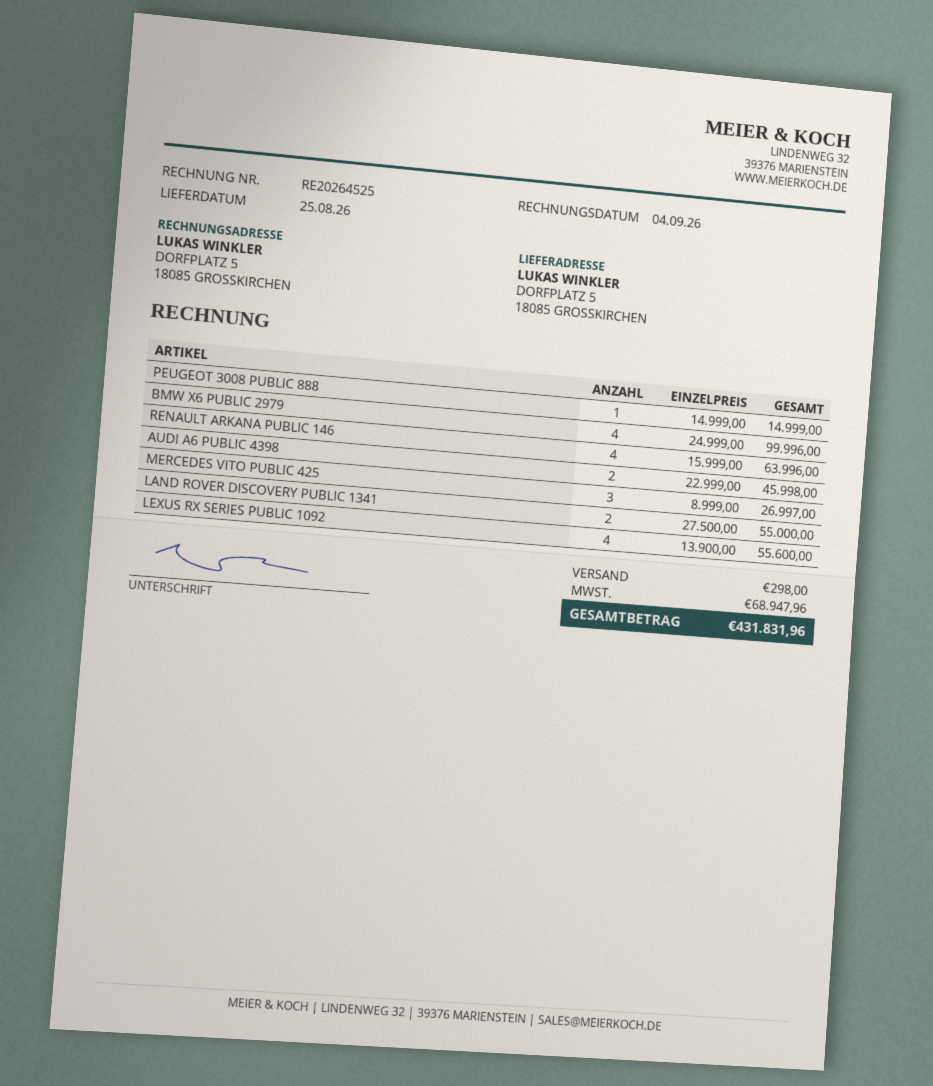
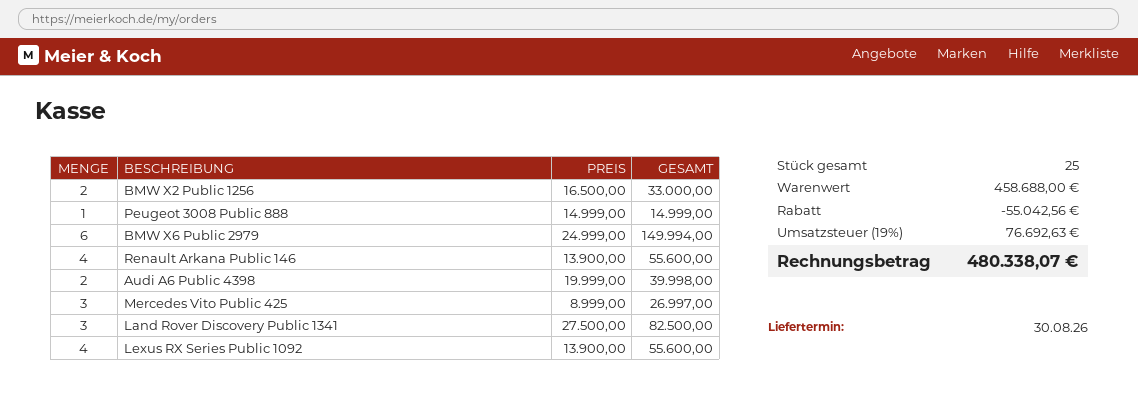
delivery date: 2026-08-25 -> 2026-08-30
BMW X6 PUBLIC 2979: 4 x 24999.00 = 99996.00 -> 6 x 24999.00 = 149994.00
RENAULT ARKANA PUBLIC 146: 4 x 15999.00 = 63996.00 -> 4 x 13900.00 = 55600.00
AUDI A6 PUBLIC 4398: 2 x 22999.00 = 45998.00 -> 2 x 19999.00 = 39998.00
LAND ROVER DISCOVERY PUBLIC 1341: 2 x 27500.00 = 55000.00 -> 3 x 27500.00 = 82500.00
BMW X2 Public 1256: none -> 2 x 16500.00 = 33000.00
discount: none -> 55042.56
shipping: 298.00 -> none
tax: 68947.96 -> 76692.63
total: 431831.96 -> 480338.07

